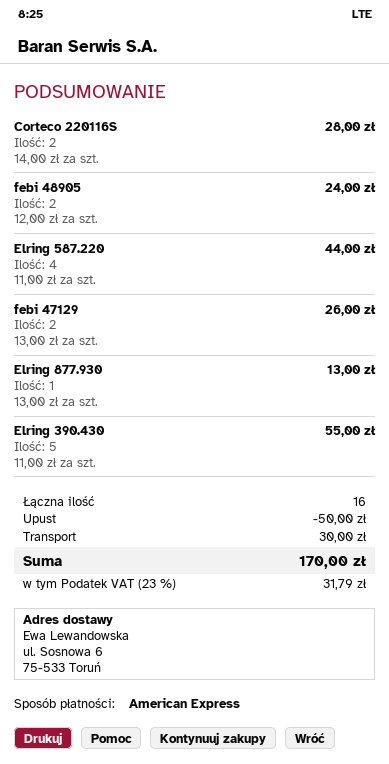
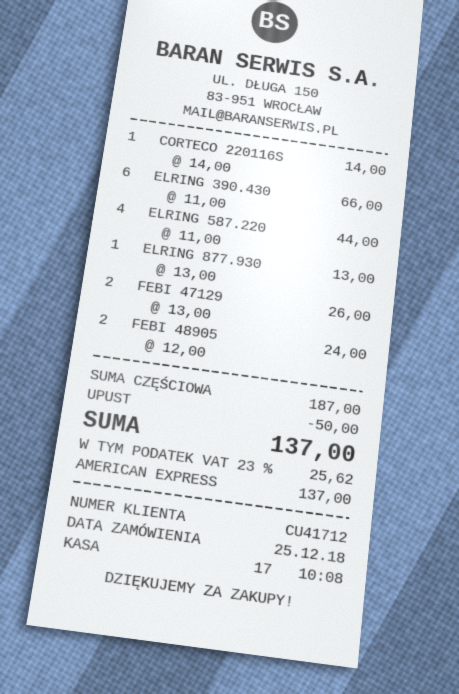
Corteco 220116S: 2 x 14.00 = 28.00 -> 1 x 14.00 = 14.00
Elring 390.430: 5 x 11.00 = 55.00 -> 6 x 11.00 = 66.00
shipping: 30.00 -> none
tax: 23% = 31.79 -> 23% = 25.62
total: 170.00 -> 137.00

